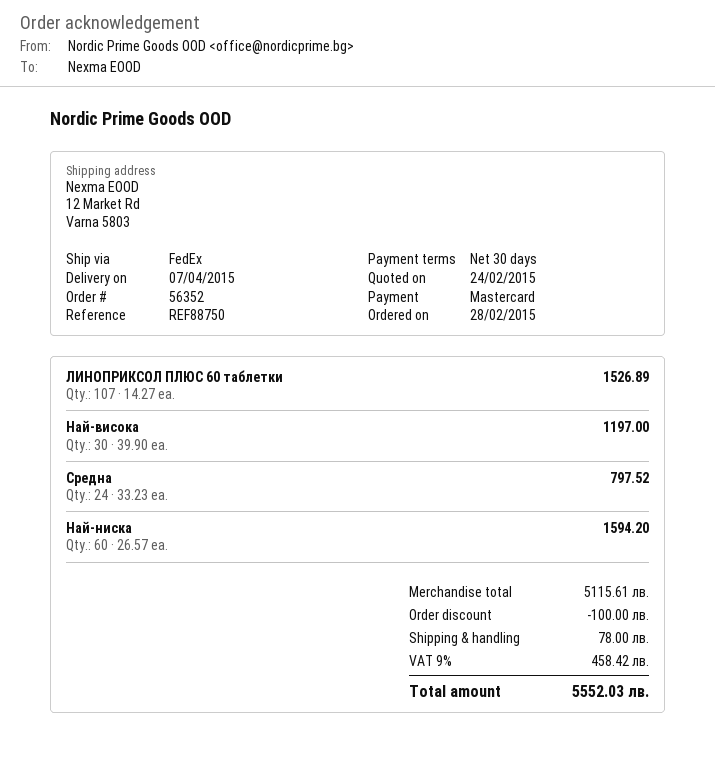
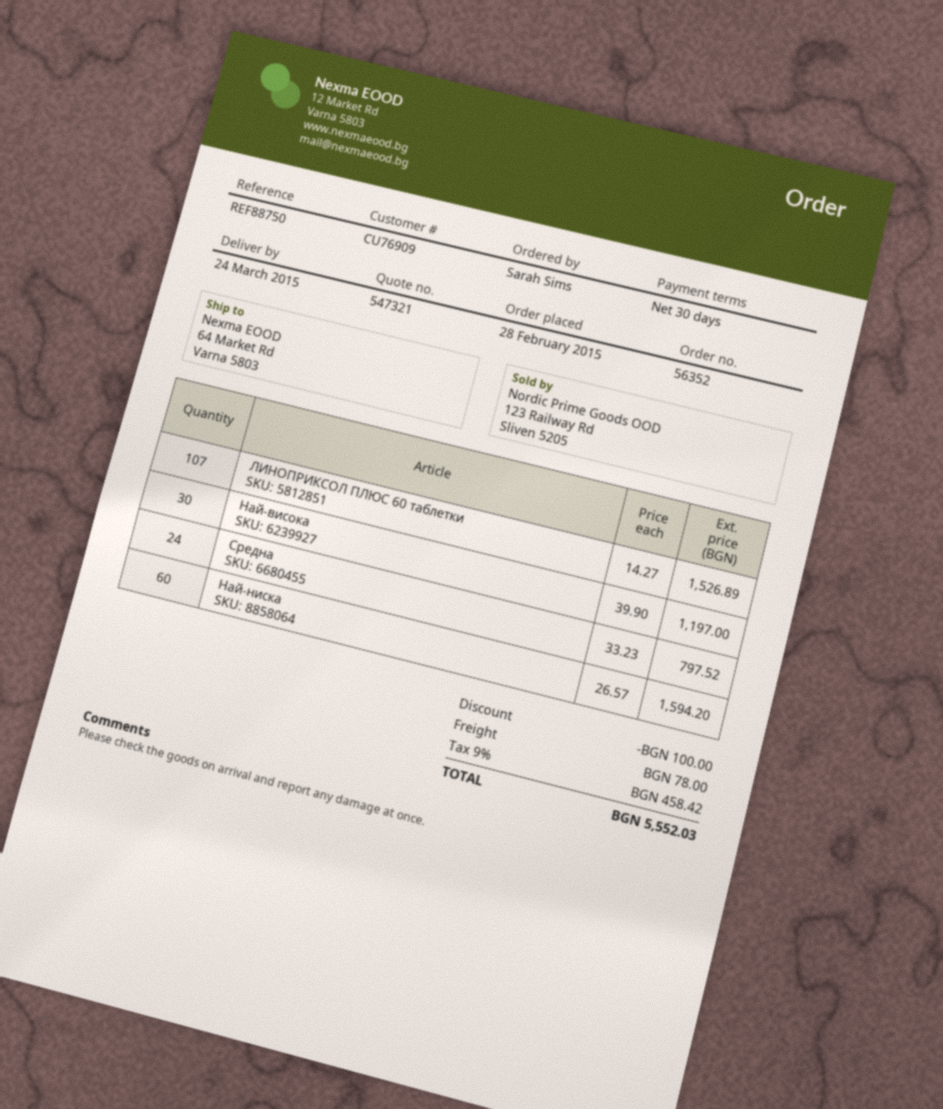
delivery date: 2015-04-07 -> 2015-03-24
ship to: 12 Market Rd, Varna 5803 -> 64 Market Rd, Varna 5803

